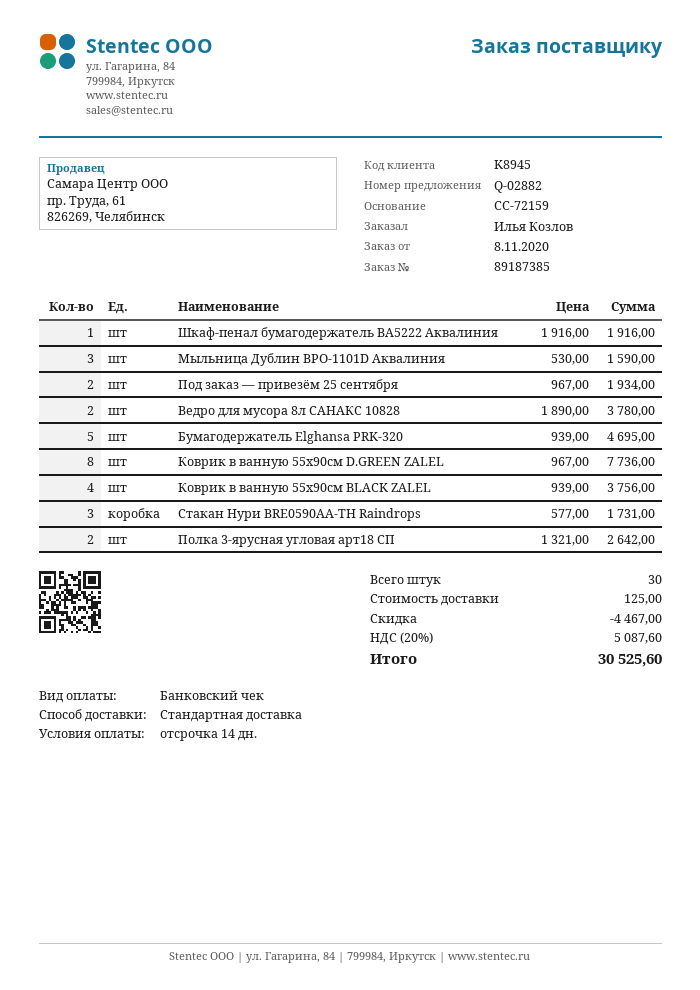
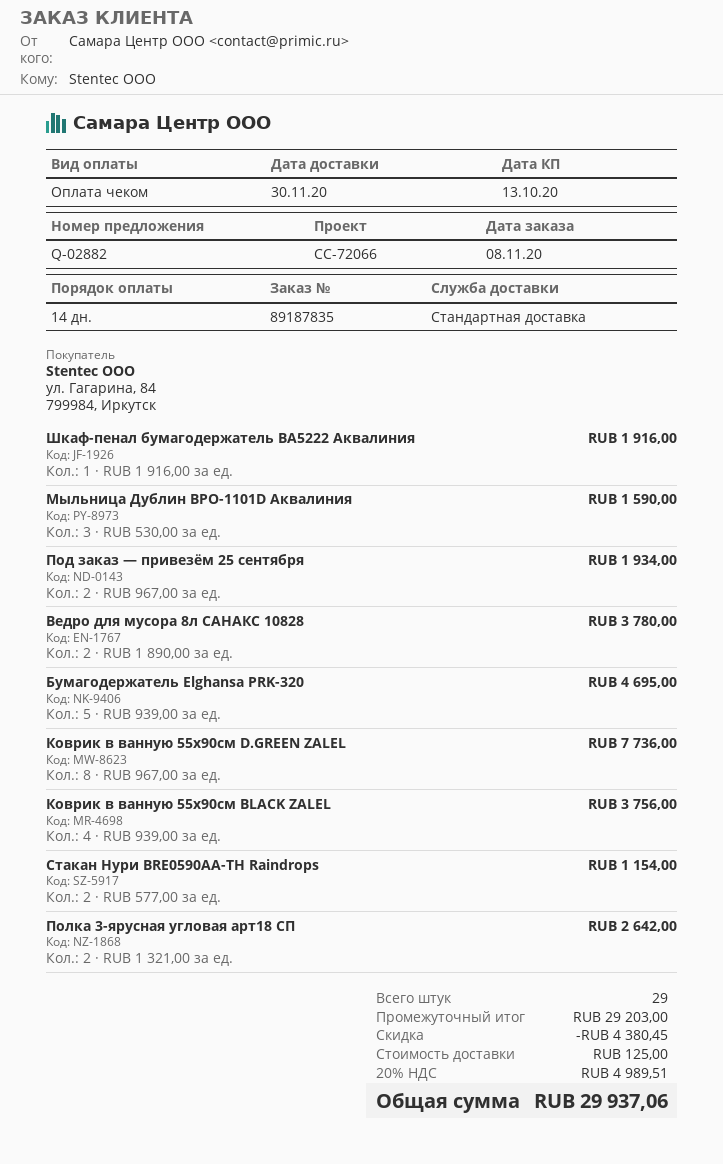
order number: 89187385 -> 89187835
reference: CC-72159 -> CC-72066
Стакан Нури BRE0590AA-TH Raindrops: 3 x 577.00 = 1731.00 -> 2 x 577.00 = 1154.00
total quantity: 30 -> 29
discount: 4467.00 -> 4380.45
tax: 20% = 5087.60 -> 20% = 4989.51
total: 30525.60 -> 29937.06

